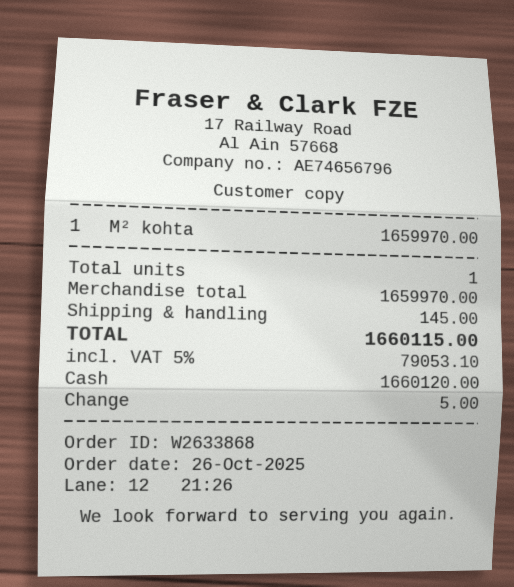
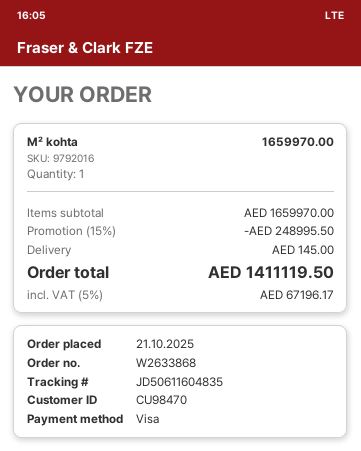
order date: 2025-10-26 -> 2025-10-21
payment method: cash -> Visa
discount: none -> 15% = 248995.50
tax: 5% = 79053.10 -> 5% = 67196.17
total: 1660115.00 -> 1411119.50

